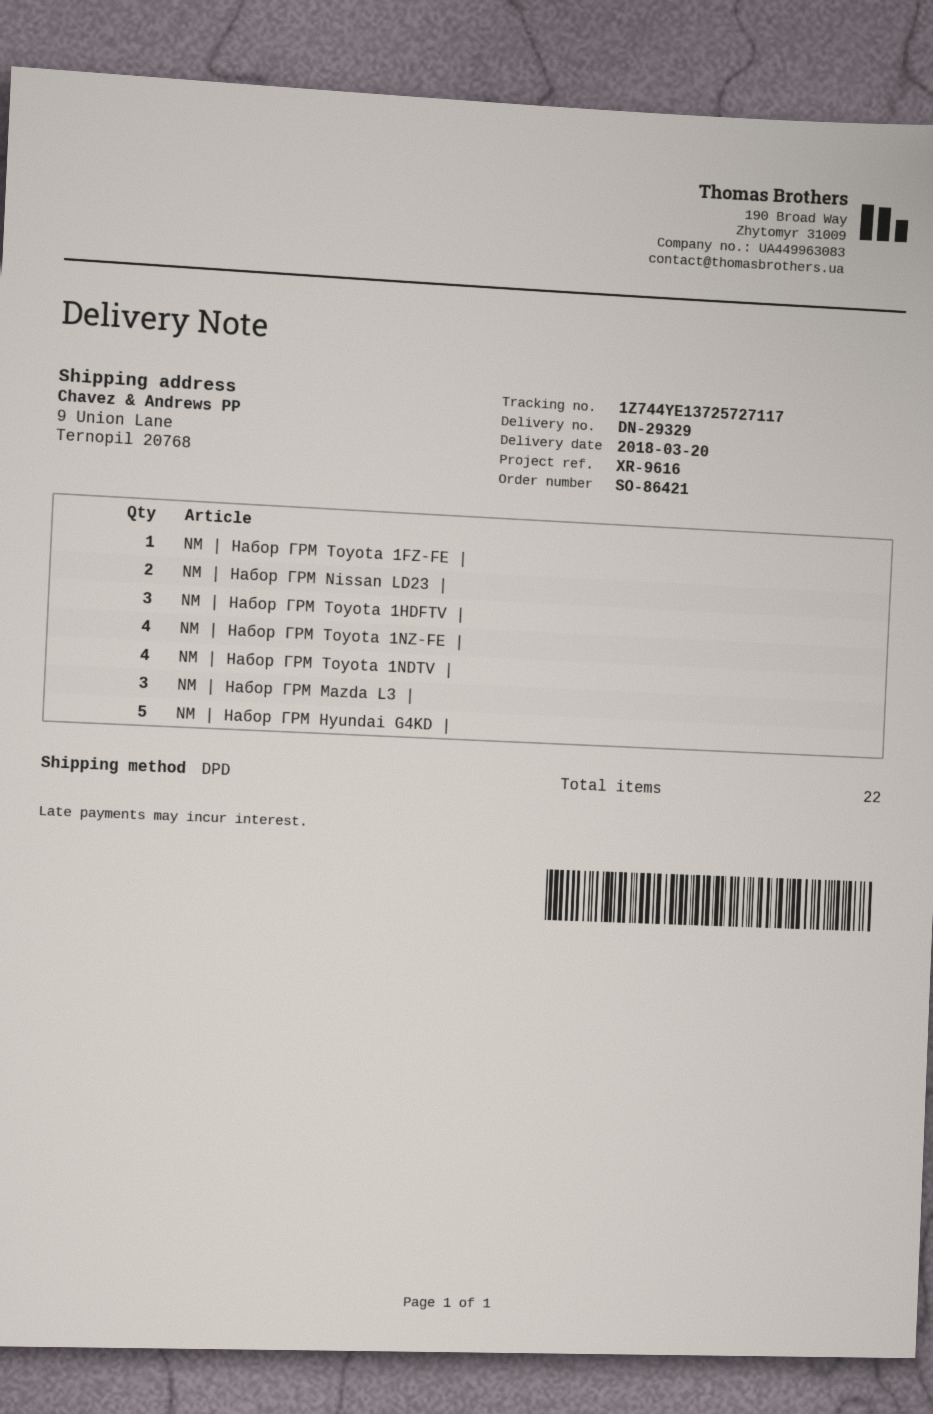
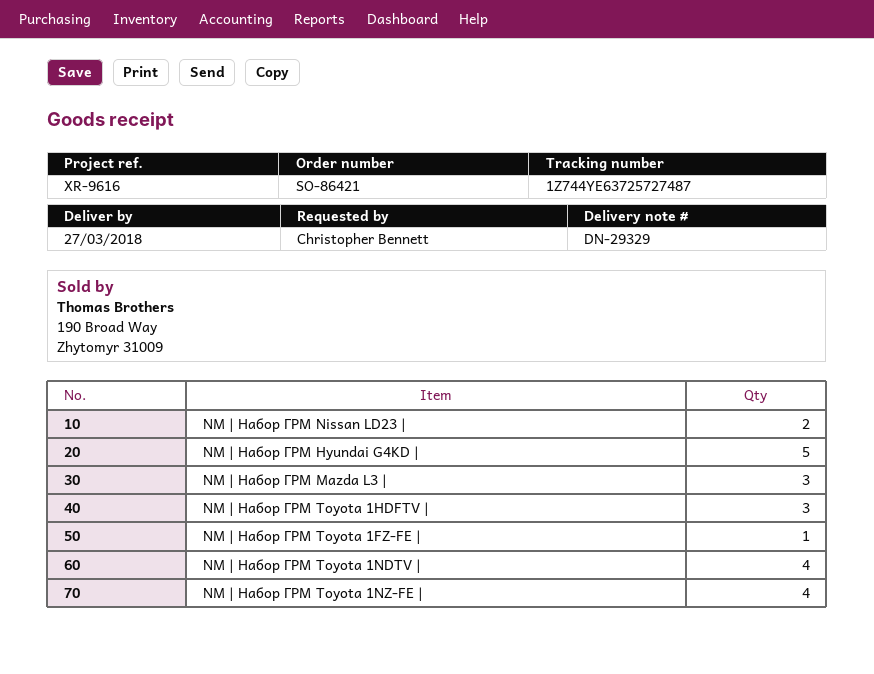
delivery date: 2018-03-20 -> 2018-03-27
tracking number: 1Z744YE13725727117 -> 1Z744YE63725727487

